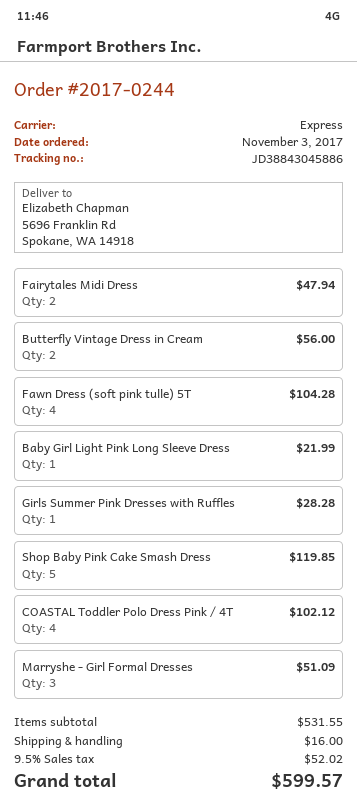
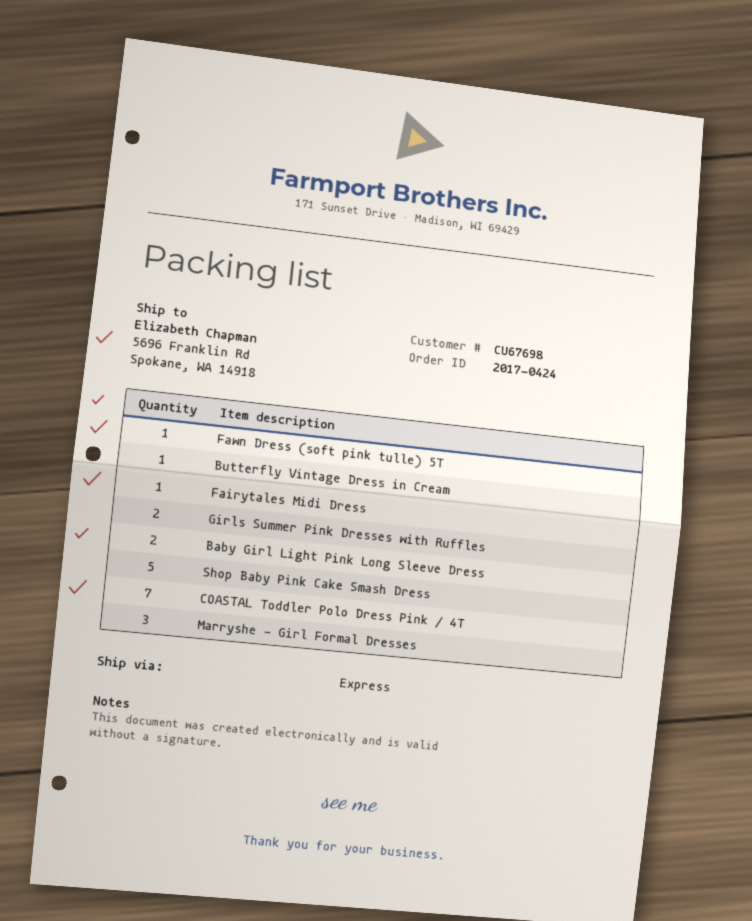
order number: 2017-0244 -> 2017-0424
Fairytales Midi Dress: 2 -> 1
Butterfly Vintage Dress in Cream: 2 -> 1
Fawn Dress (soft pink tulle) 5T: 4 -> 1
Baby Girl Light Pink Long Sleeve Dress: 1 -> 2
Girls Summer Pink Dresses with Ruffles: 1 -> 2
COASTAL Toddler Polo Dress Pink / 4T: 4 -> 7

